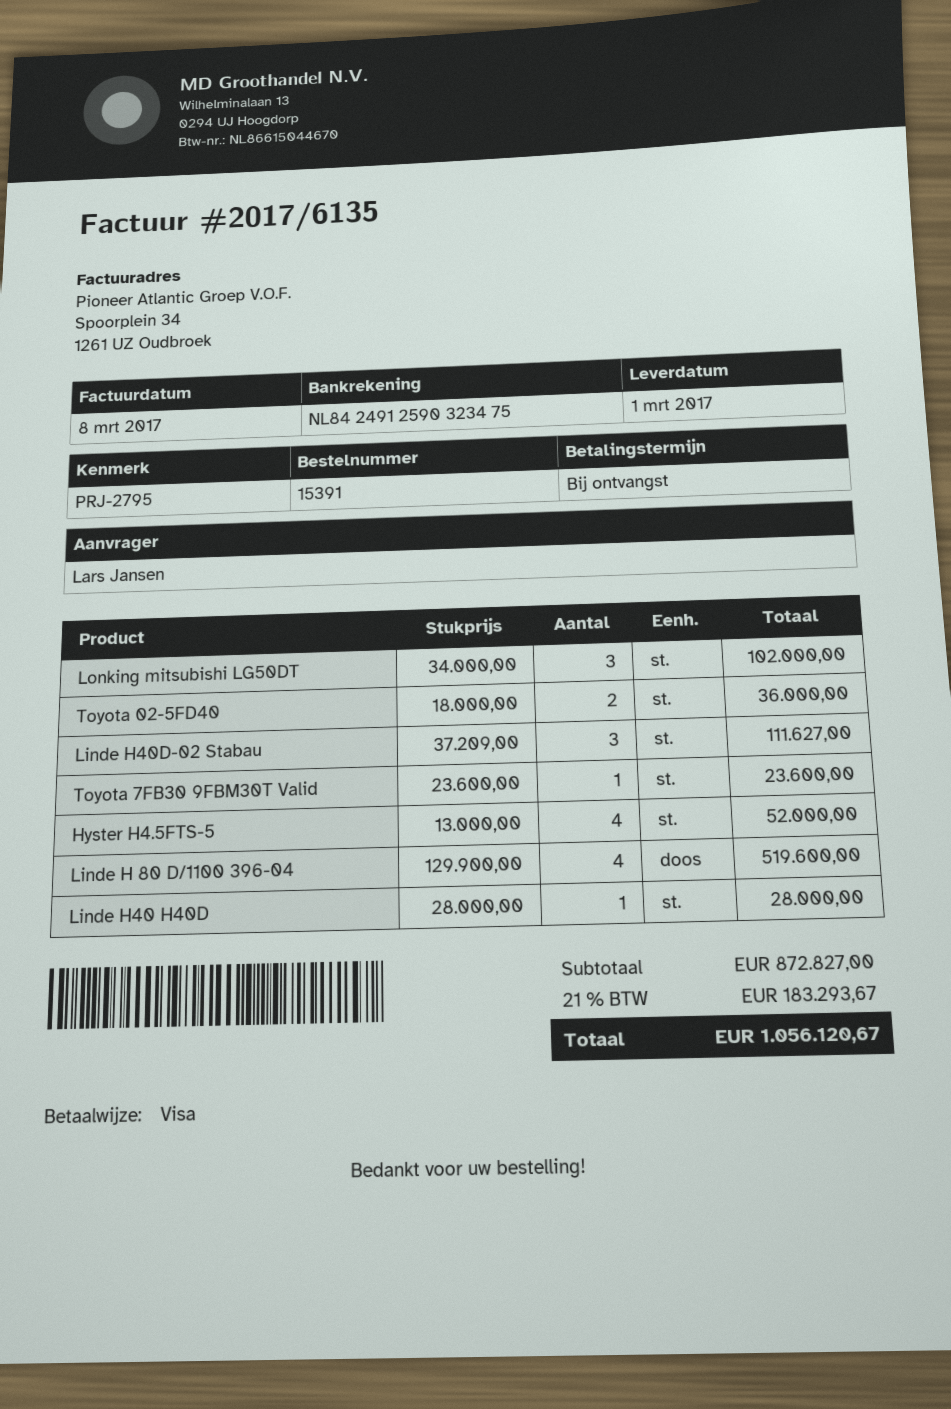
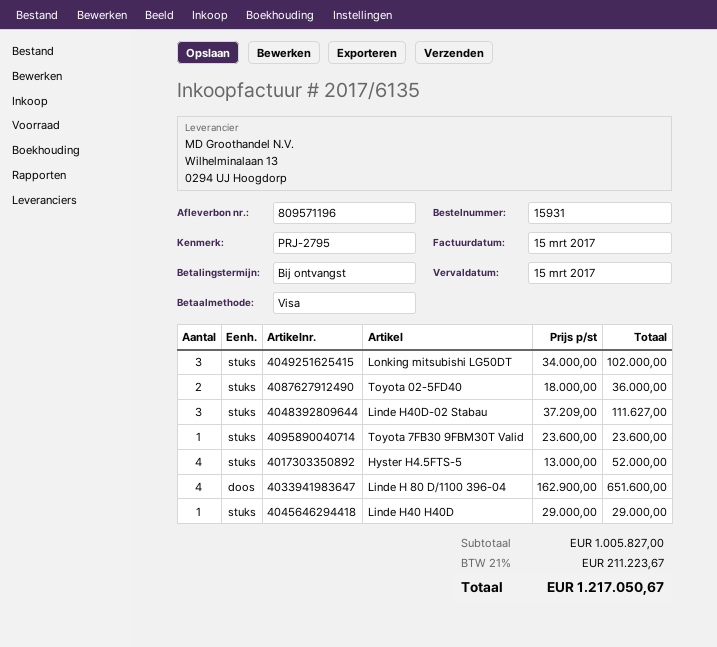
order number: 15391 -> 15931
invoice date: 2017-03-08 -> 2017-03-15
Linde H 80 D/1100 396-04: 4 x 129900.00 = 519600.00 -> 4 x 162900.00 = 651600.00
Linde H40 H40D: 1 x 28000.00 = 28000.00 -> 1 x 29000.00 = 29000.00
subtotal: 872827.00 -> 1005827.00
tax: 21% = 183293.67 -> 21% = 211223.67
total: 1056120.67 -> 1217050.67

